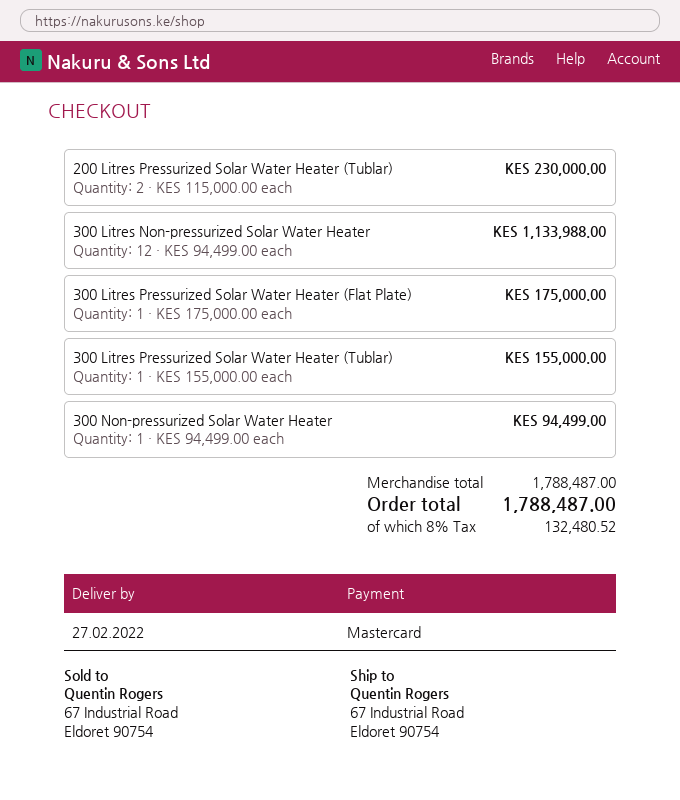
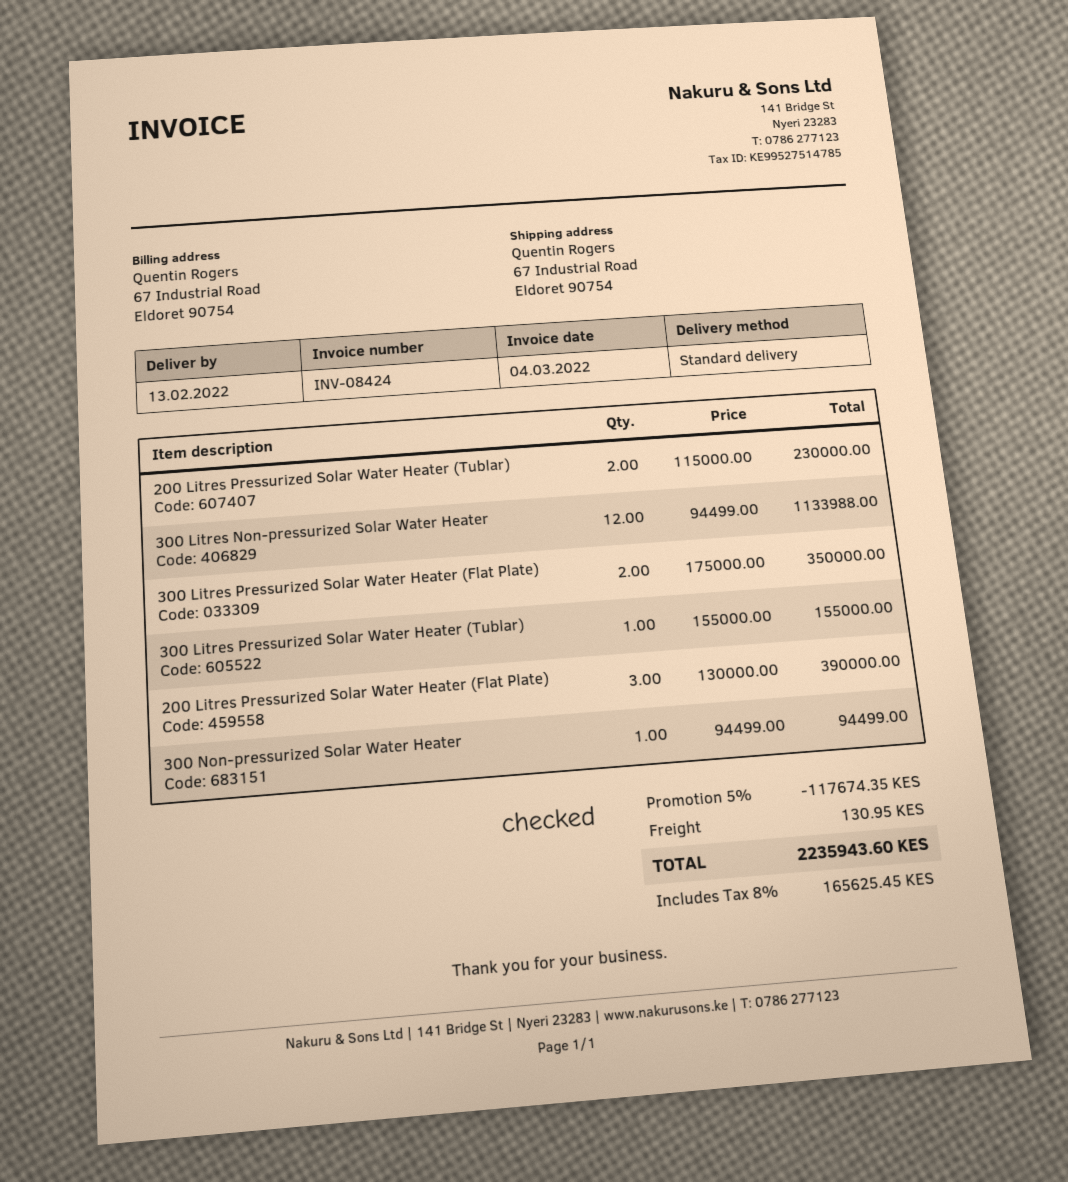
delivery date: 2022-02-27 -> 2022-02-13
300 Litres Pressurized Solar Water Heater (Flat Plate): 1 x 175000.00 = 175000.00 -> 2 x 175000.00 = 350000.00
200 Litres Pressurized Solar Water Heater (Flat Plate): none -> 3 x 130000.00 = 390000.00
discount: none -> 5% = 117674.35
shipping: none -> 130.95
tax: 8% = 132480.52 -> 8% = 165625.45
total: 1788487.00 -> 2235943.60

